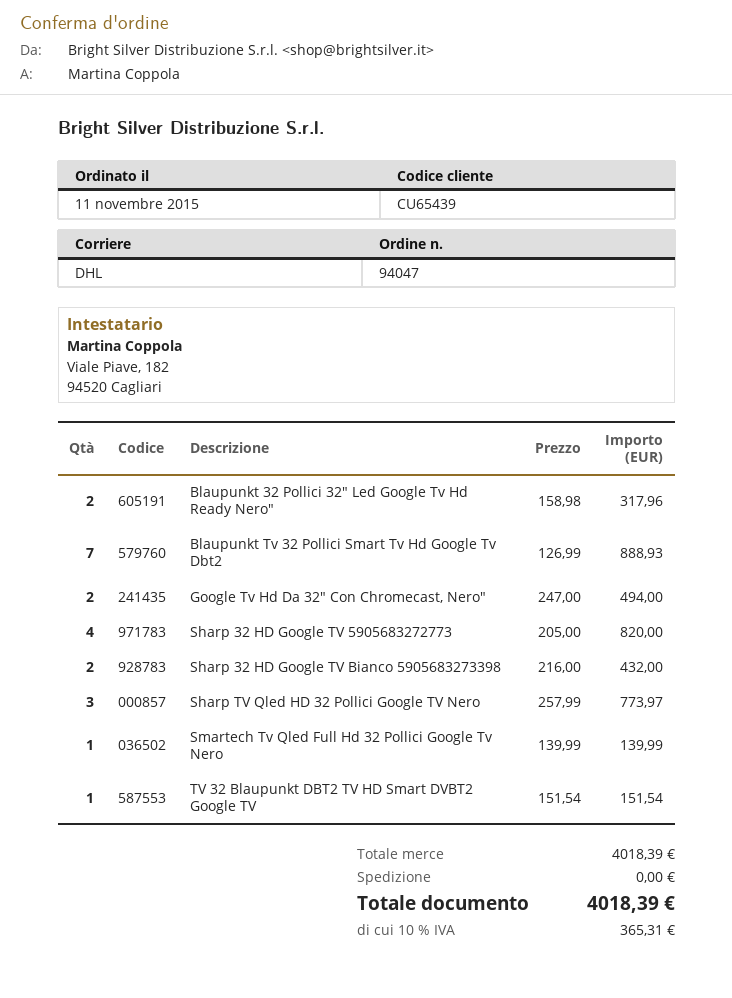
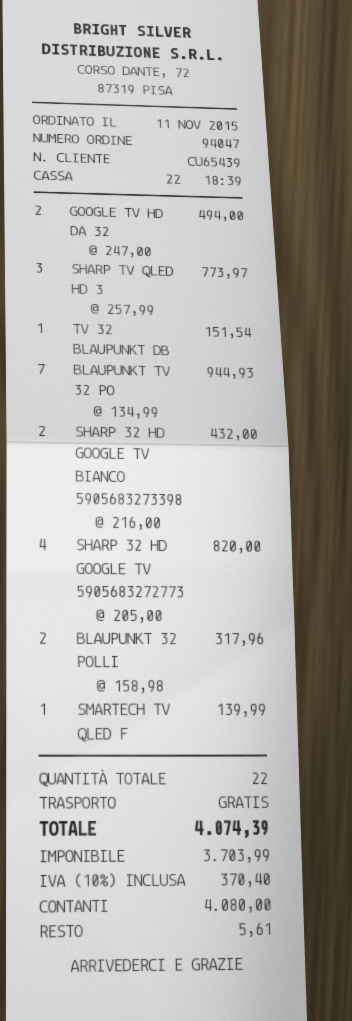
Blaupunkt Tv 32 Pollici Smart Tv Hd Google Tv Dbt2: 7 x 126.99 = 888.93 -> 7 x 134.99 = 944.93
tax: 10% = 365.31 -> 10% = 370.40
total: 4018.39 -> 4074.39

